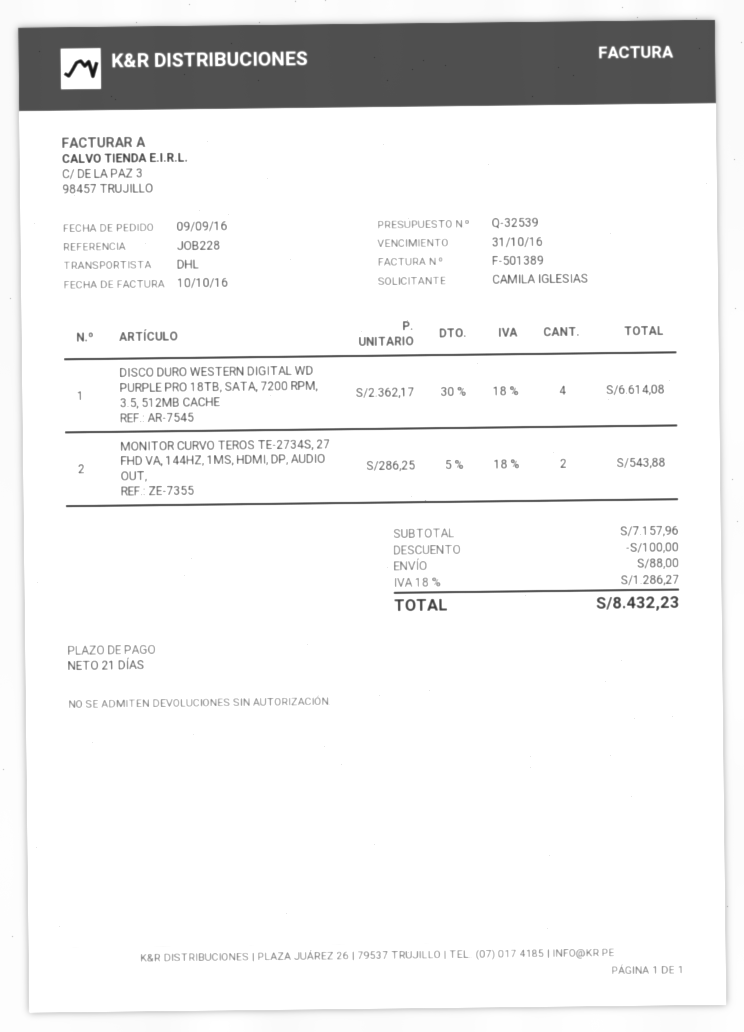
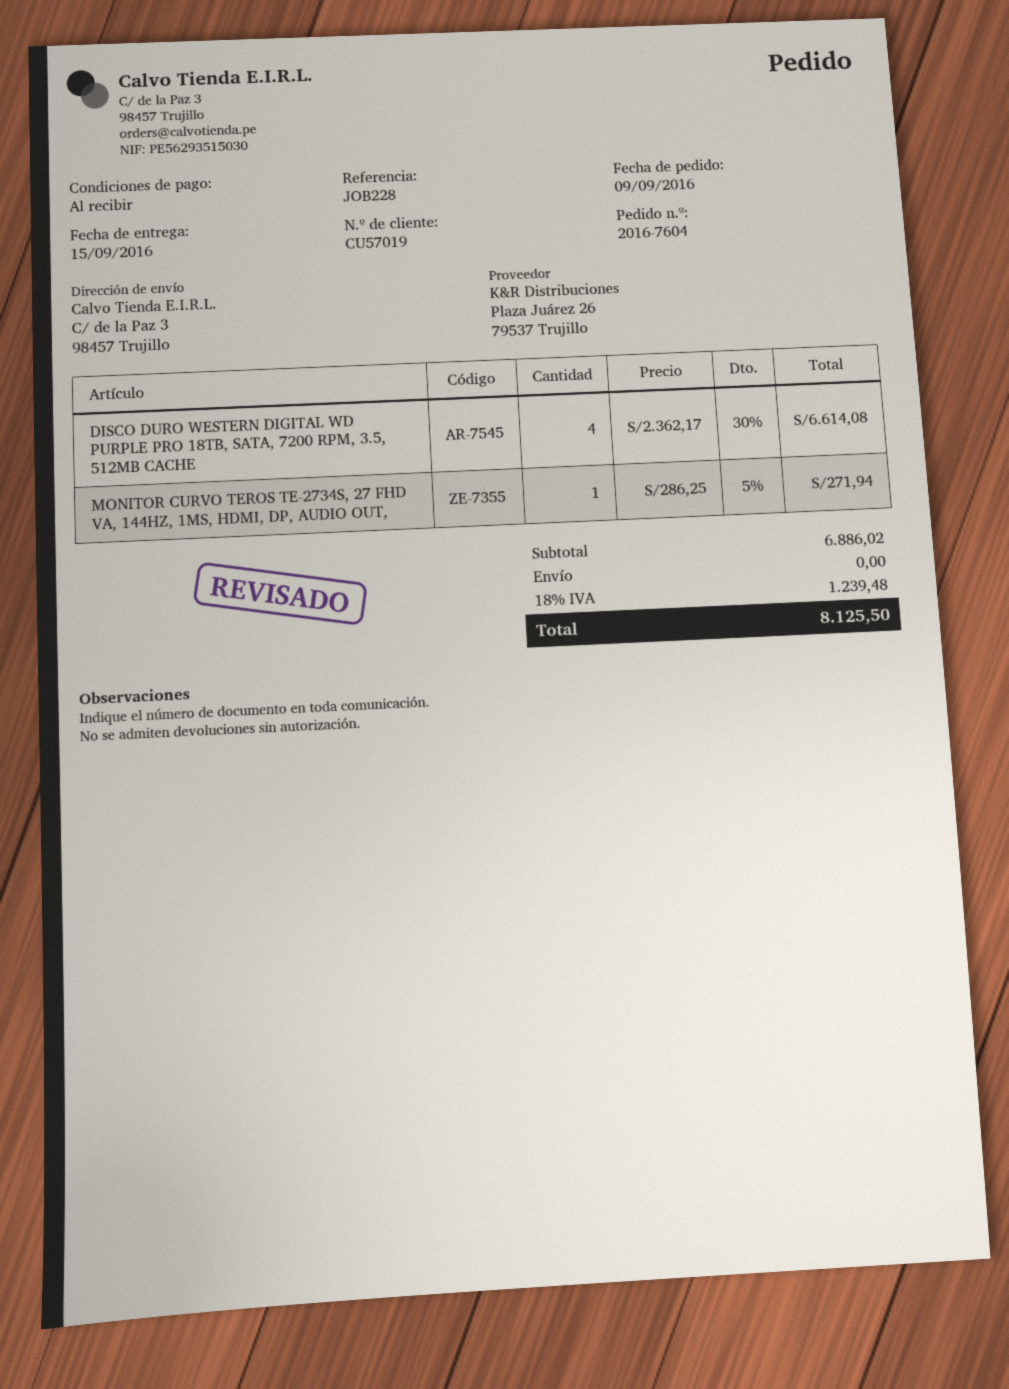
payment terms: 21 days -> on receipt
MONITOR CURVO TEROS TE-2734S, 27 FHD VA, 144HZ, 1MS, HDMI, DP, AUDIO OUT,: 2 x 286.25 - 5% = 543.88 -> 1 x 286.25 - 5% = 271.94
subtotal: 7157.96 -> 6886.02
discount: 100.00 -> none
shipping: 88.00 -> 0.00
tax: 18% = 1286.27 -> 18% = 1239.48
total: 8432.23 -> 8125.50

